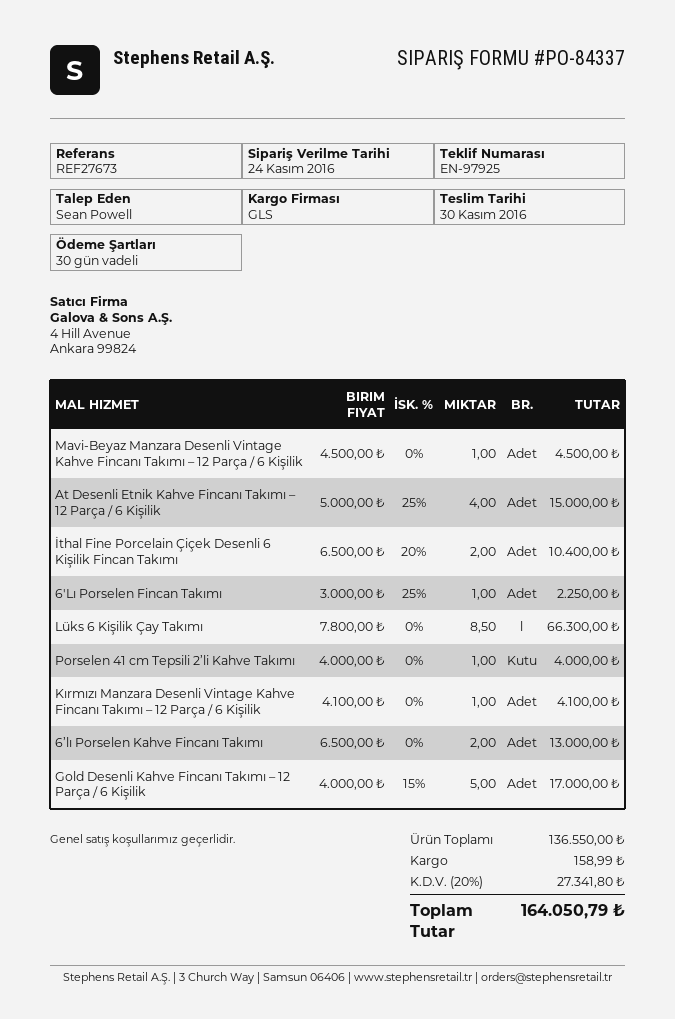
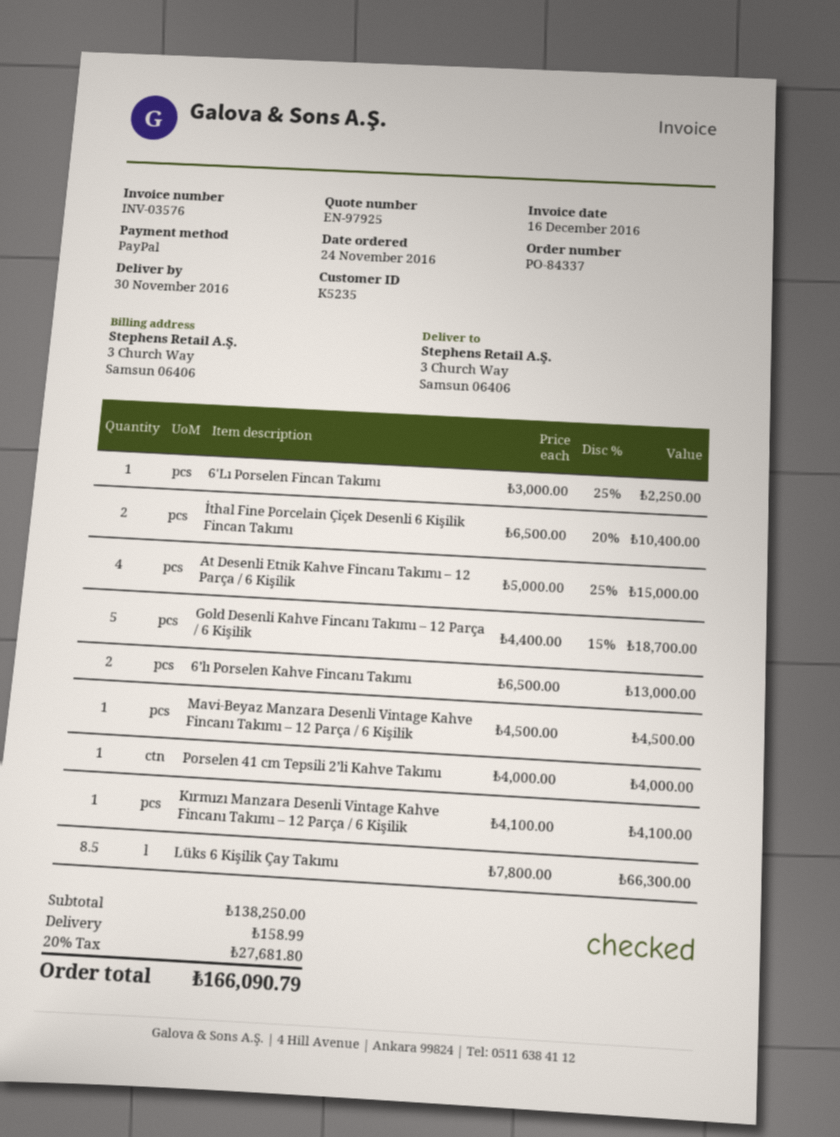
Gold Desenli Kahve Fincanı Takımı – 12 Parça / 6 Kişilik: 5 x 4000.00 - 15% = 17000.00 -> 5 x 4400.00 - 15% = 18700.00
subtotal: 136550.00 -> 138250.00
tax: 20% = 27341.80 -> 20% = 27681.80
total: 164050.79 -> 166090.79

